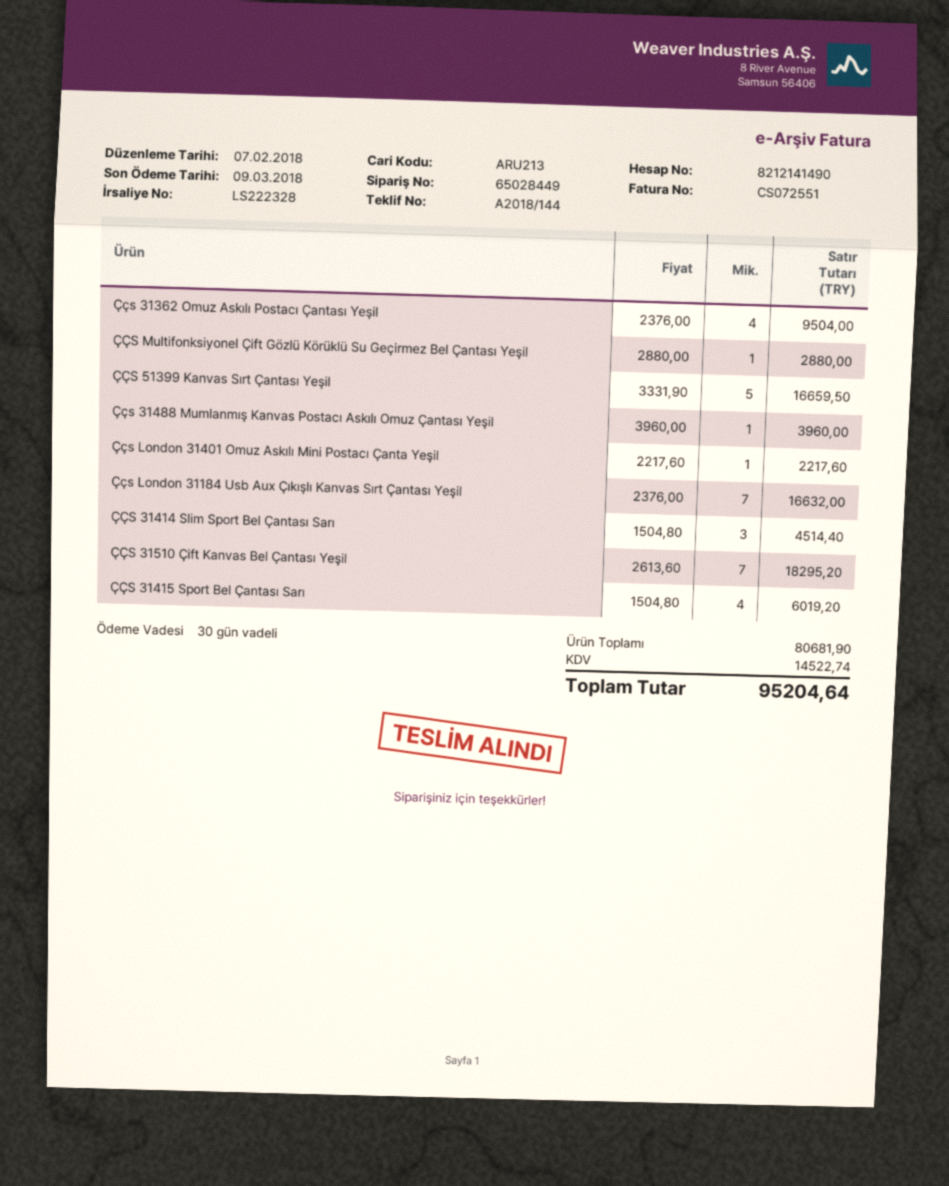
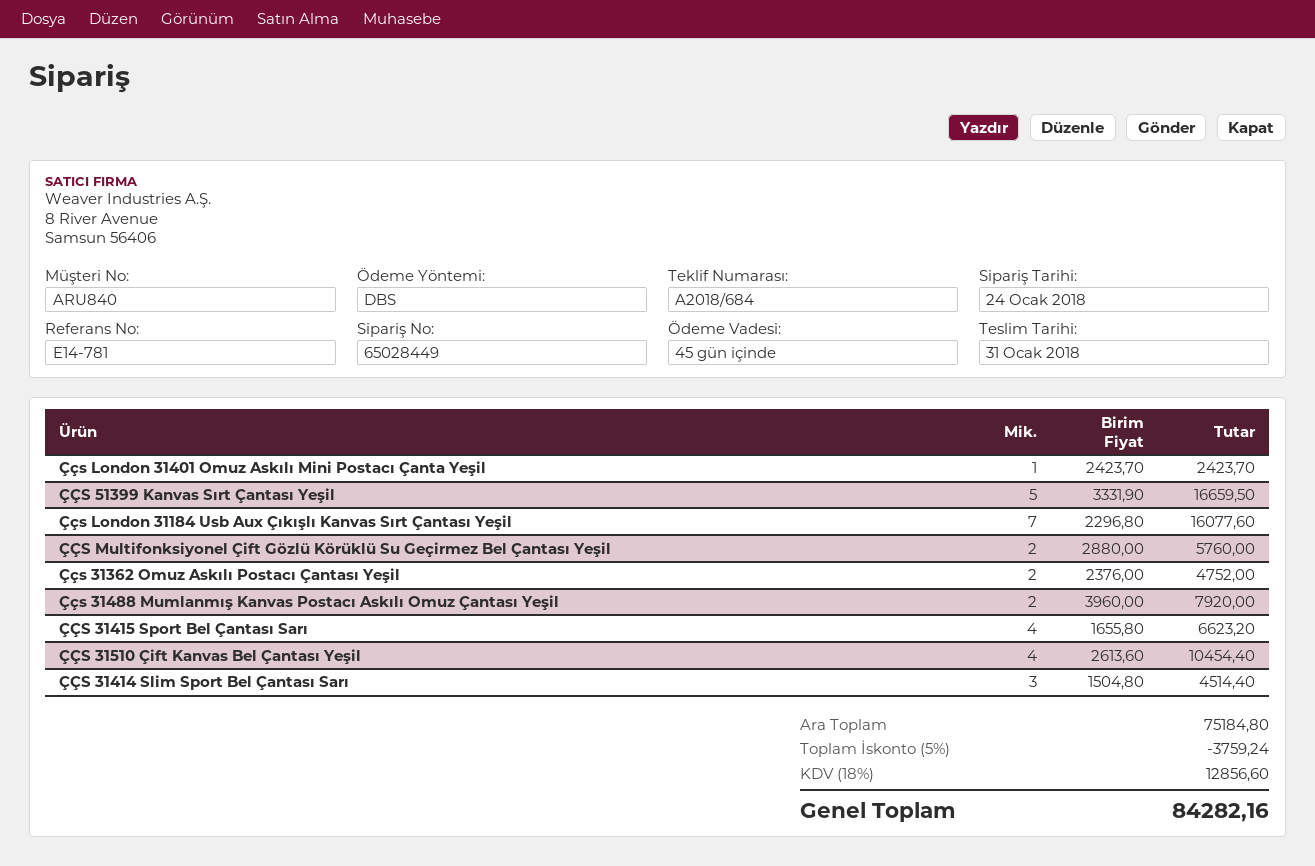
quote number: A2018/144 -> A2018/684
payment terms: 30 days -> 45 days
customer number: ARU213 -> ARU840
Ççs 31362 Omuz Askılı Postacı Çantası Yeşil: 4 x 2376.00 = 9504.00 -> 2 x 2376.00 = 4752.00
ÇÇS Multifonksiyonel Çift Gözlü Körüklü Su Geçirmez Bel Çantası Yeşil: 1 x 2880.00 = 2880.00 -> 2 x 2880.00 = 5760.00
Ççs 31488 Mumlanmış Kanvas Postacı Askılı Omuz Çantası Yeşil: 1 x 3960.00 = 3960.00 -> 2 x 3960.00 = 7920.00
Ççs London 31401 Omuz Askılı Mini Postacı Çanta Yeşil: 1 x 2217.60 = 2217.60 -> 1 x 2423.70 = 2423.70
Ççs London 31184 Usb Aux Çıkışlı Kanvas Sırt Çantası Yeşil: 7 x 2376.00 = 16632.00 -> 7 x 2296.80 = 16077.60
ÇÇS 31510 Çift Kanvas Bel Çantası Yeşil: 7 x 2613.60 = 18295.20 -> 4 x 2613.60 = 10454.40
ÇÇS 31415 Sport Bel Çantası Sarı: 4 x 1504.80 = 6019.20 -> 4 x 1655.80 = 6623.20
subtotal: 80681.90 -> 75184.80
discount: none -> 5% = 3759.24
tax: 14522.74 -> 12856.60
total: 95204.64 -> 84282.16

